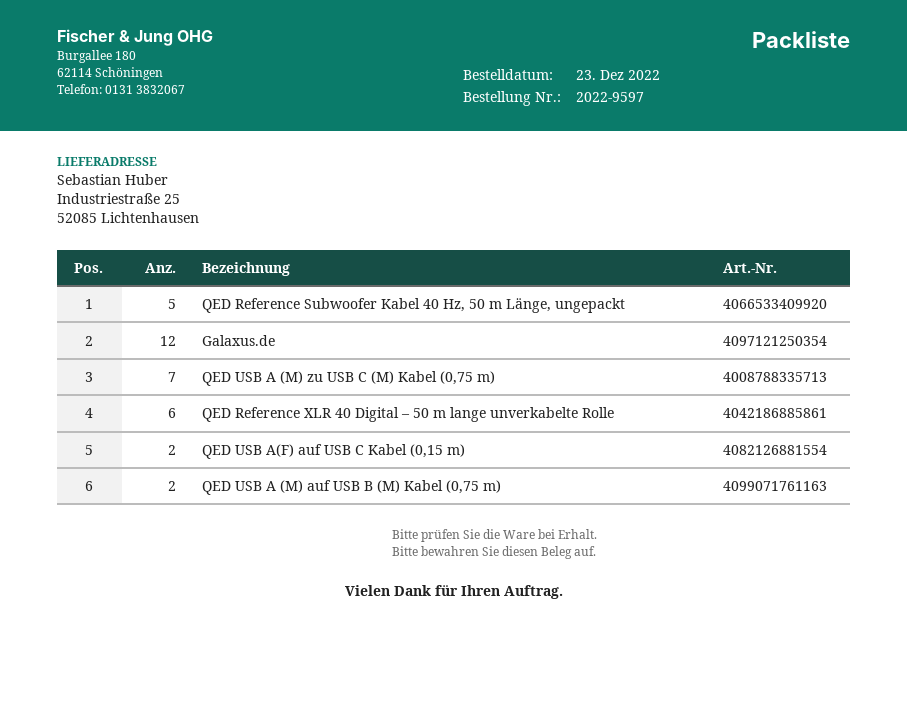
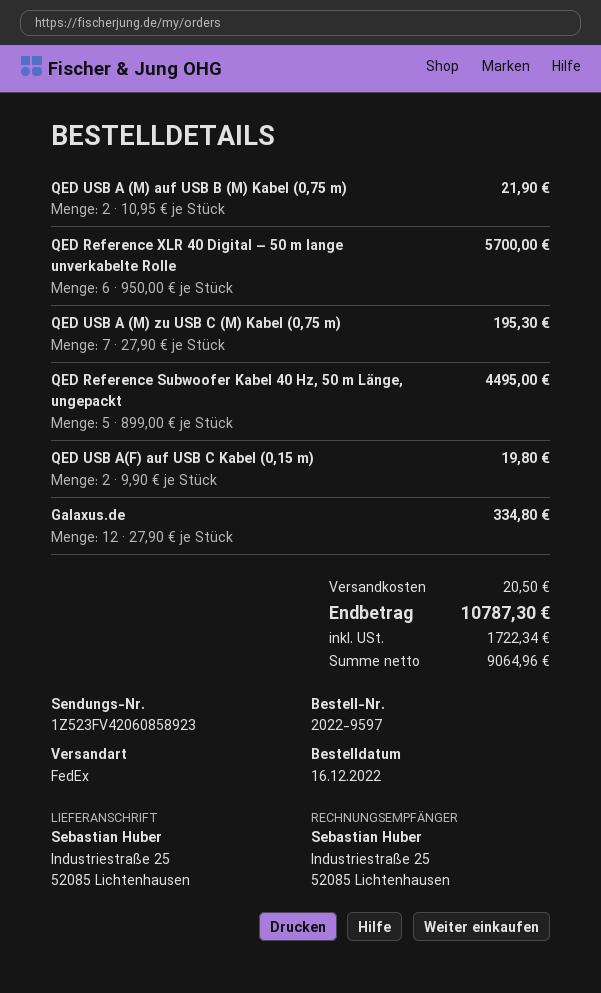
order date: 2022-12-23 -> 2022-12-16

